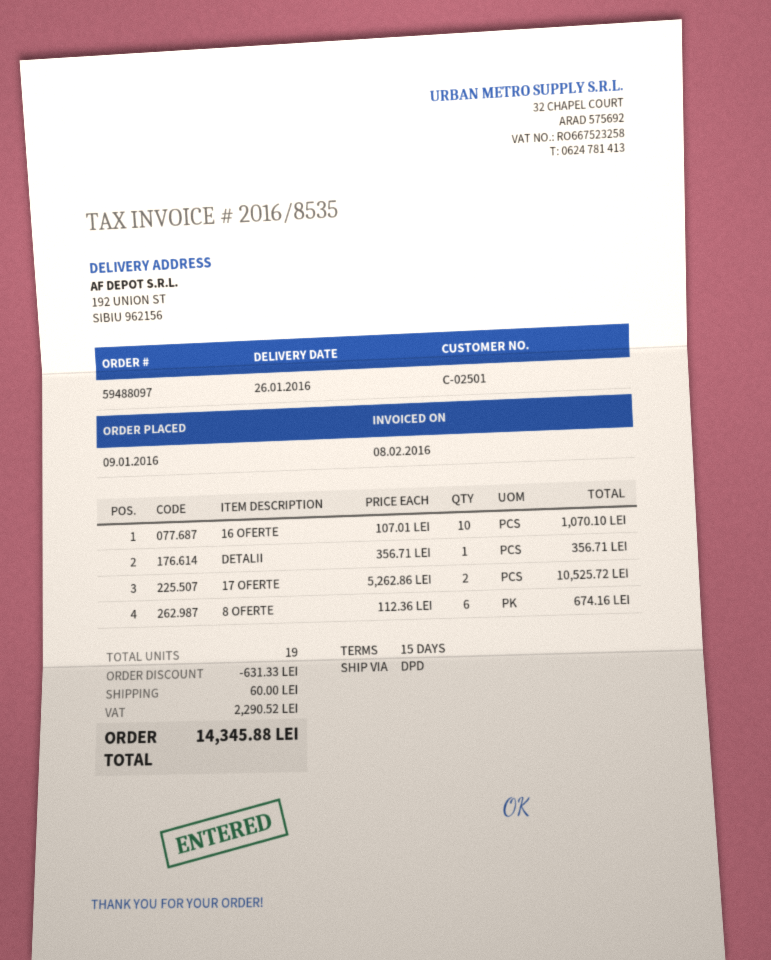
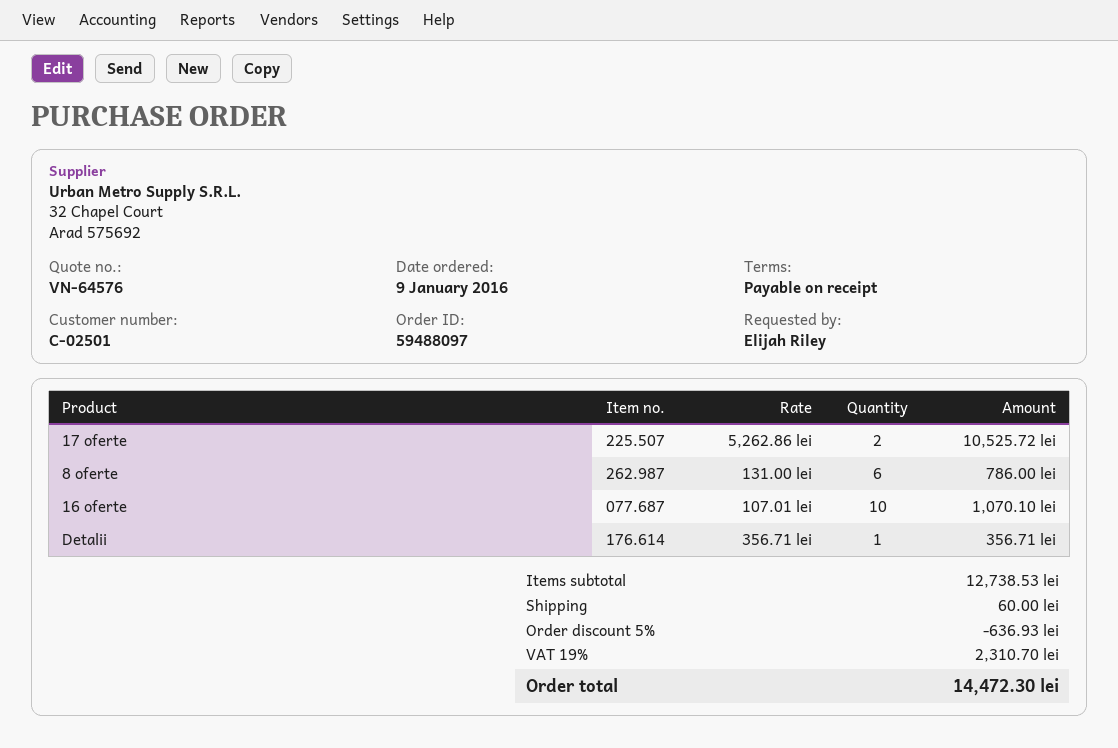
payment terms: 15 days -> on receipt
8 OFERTE: 6 x 112.36 = 674.16 -> 6 x 131.00 = 786.00
discount: 631.33 -> 636.93
tax: 2290.52 -> 2310.70
total: 14345.88 -> 14472.30

